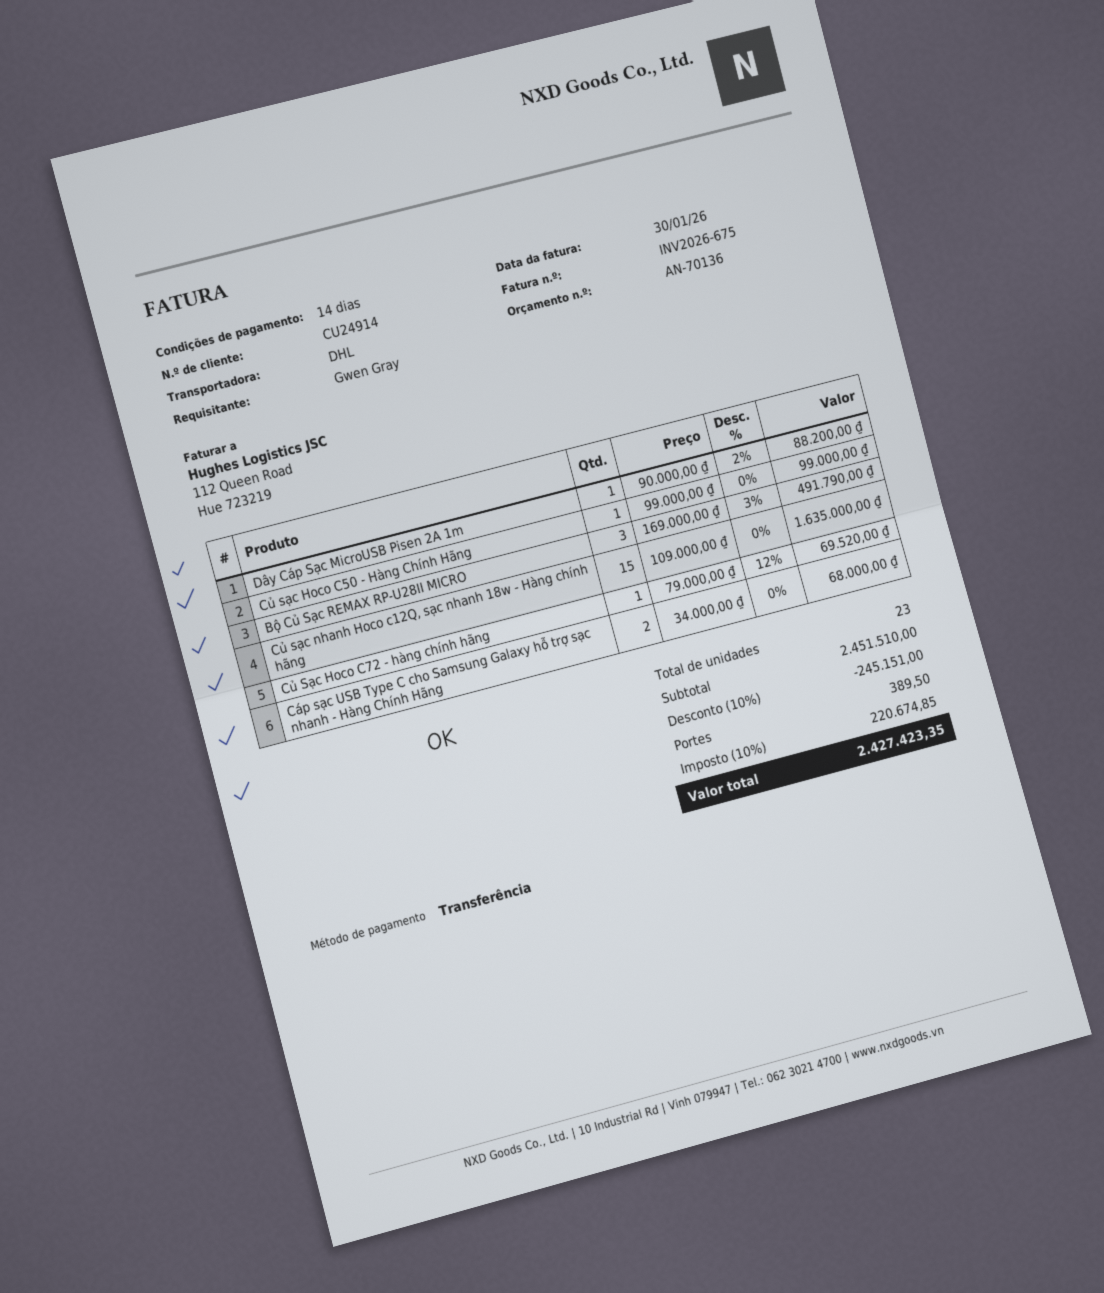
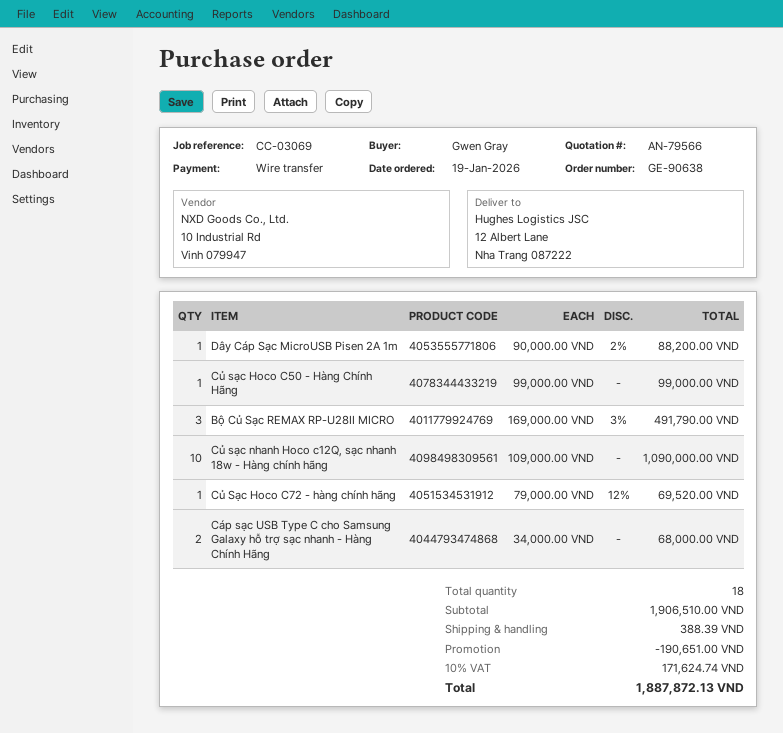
quote number: AN-70136 -> AN-79566
Củ sạc nhanh Hoco c12Q, sạc nhanh 18w - Hàng chính hãng: 15 x 109000.00 = 1635000.00 -> 10 x 109000.00 = 1090000.00
total quantity: 23 -> 18
subtotal: 2451510.00 -> 1906510.00
discount: 245151.00 -> 190651.00
shipping: 389.50 -> 388.39
tax: 10% = 220674.85 -> 10% = 171624.74
total: 2427423.35 -> 1887872.13

